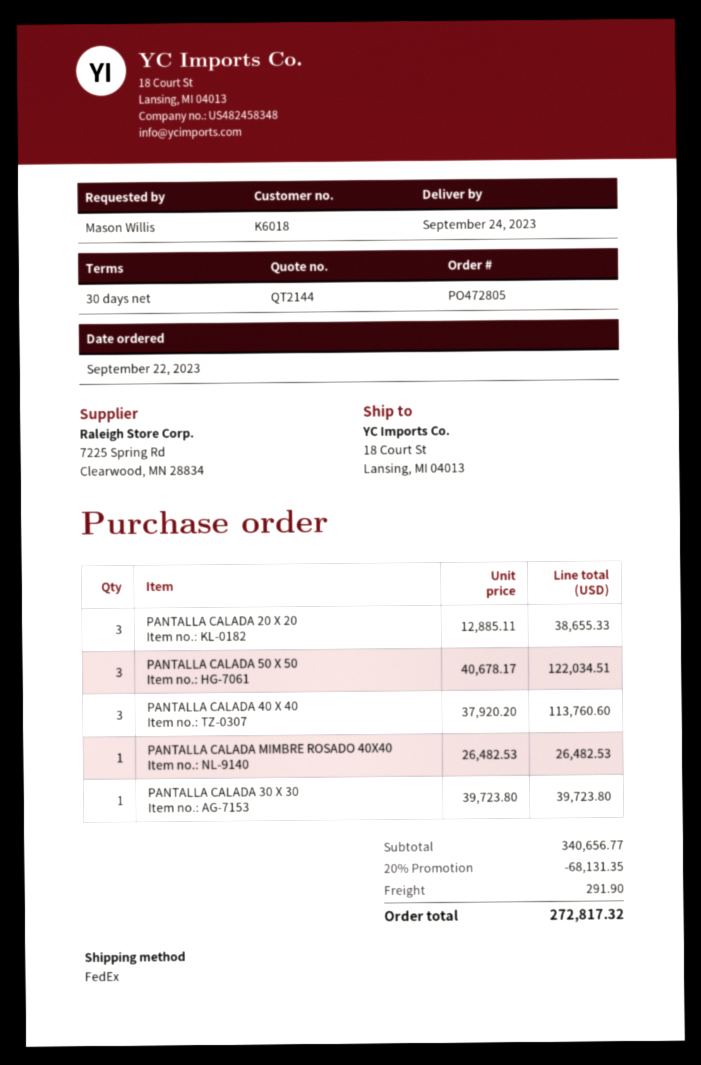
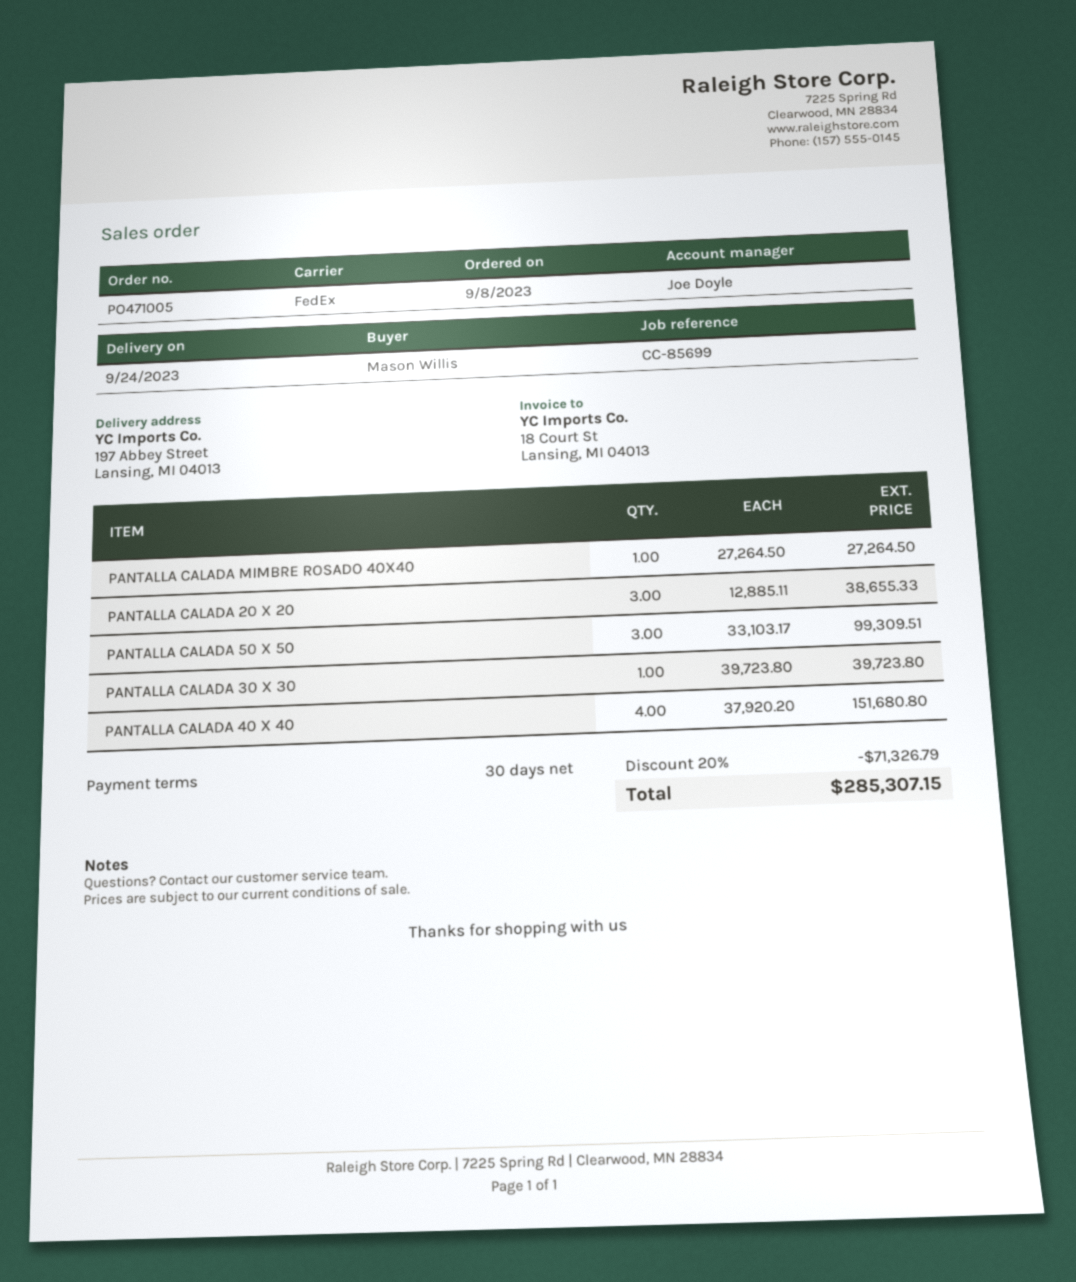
order number: PO472805 -> PO471005
order date: 2023-09-22 -> 2023-09-08
ship to: 18 Court St, Lansing, MI 04013 -> 197 Abbey Street, Lansing, MI 04013
PANTALLA CALADA 50 X 50: 3 x 40678.17 = 122034.51 -> 3 x 33103.17 = 99309.51
PANTALLA CALADA 40 X 40: 3 x 37920.20 = 113760.60 -> 4 x 37920.20 = 151680.80
PANTALLA CALADA MIMBRE ROSADO 40X40: 1 x 26482.53 = 26482.53 -> 1 x 27264.50 = 27264.50
discount: 20% = 68131.35 -> 20% = 71326.79
shipping: 291.90 -> none
total: 272817.32 -> 285307.15

